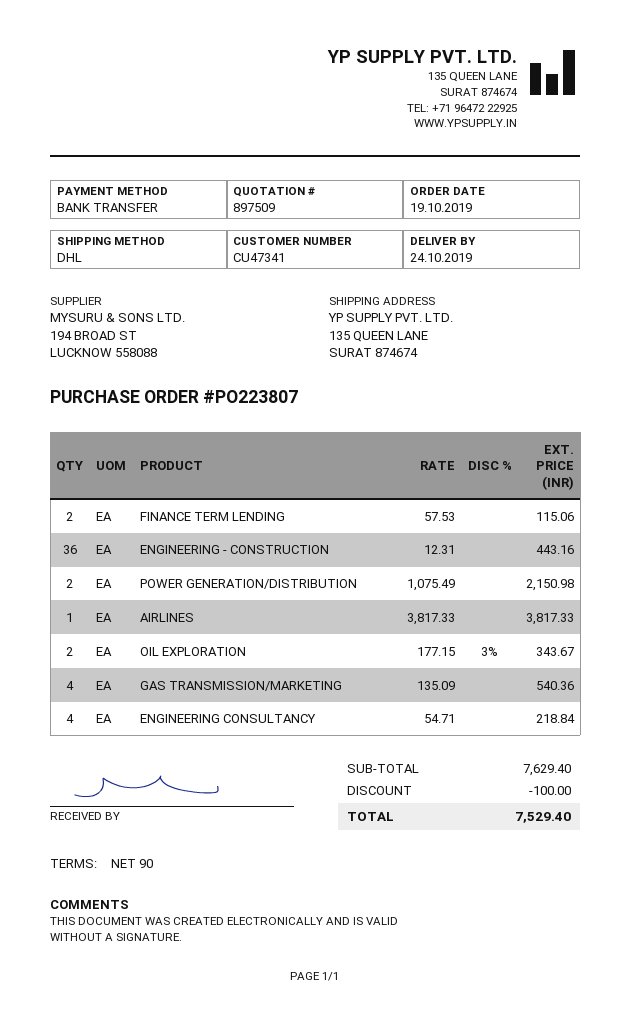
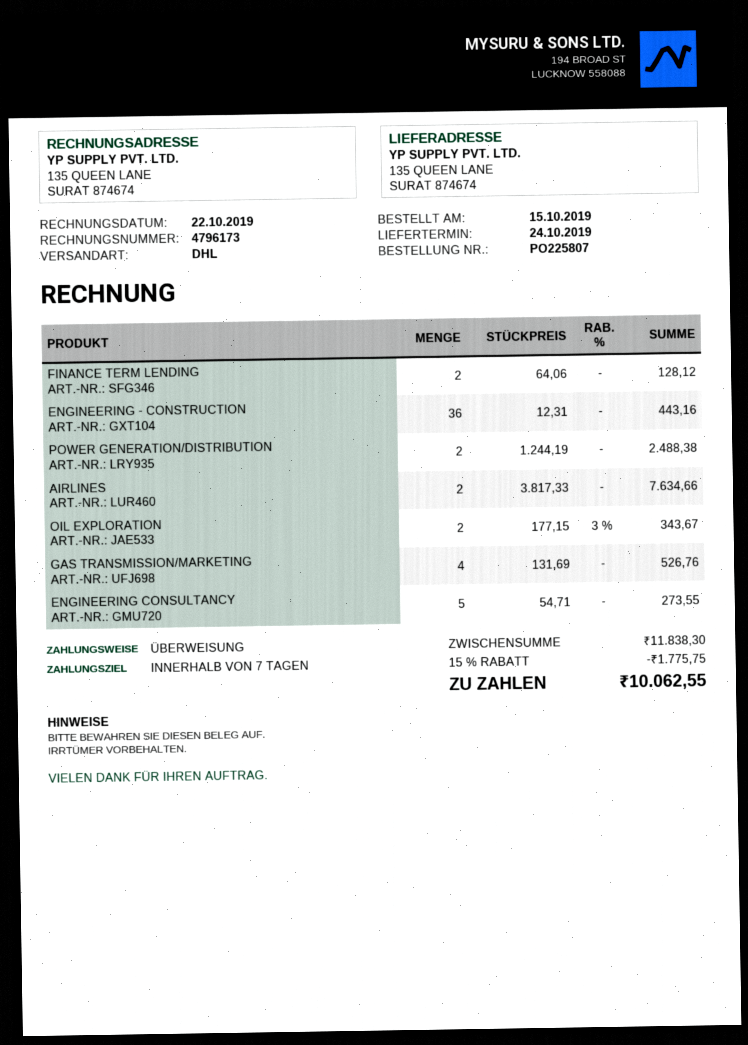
order number: PO223807 -> PO225807
order date: 2019-10-19 -> 2019-10-15
payment terms: 90 days -> 7 days
FINANCE TERM LENDING: 2 x 57.53 = 115.06 -> 2 x 64.06 = 128.12
POWER GENERATION/DISTRIBUTION: 2 x 1075.49 = 2150.98 -> 2 x 1244.19 = 2488.38
AIRLINES: 1 x 3817.33 = 3817.33 -> 2 x 3817.33 = 7634.66
GAS TRANSMISSION/MARKETING: 4 x 135.09 = 540.36 -> 4 x 131.69 = 526.76
ENGINEERING CONSULTANCY: 4 x 54.71 = 218.84 -> 5 x 54.71 = 273.55
subtotal: 7629.40 -> 11838.30
discount: 100.00 -> 1775.75
total: 7529.40 -> 10062.55

